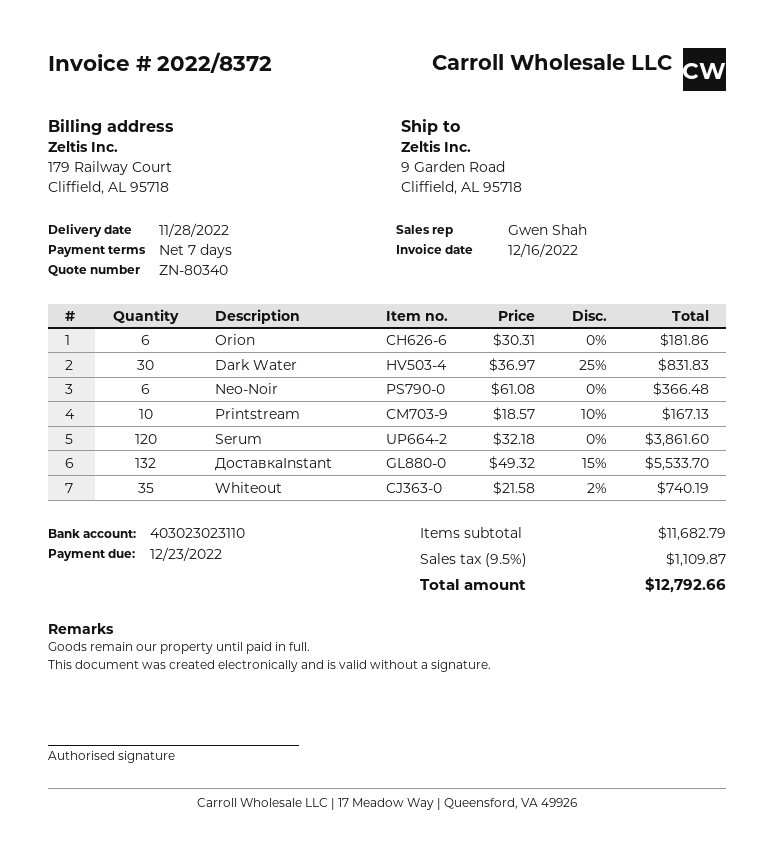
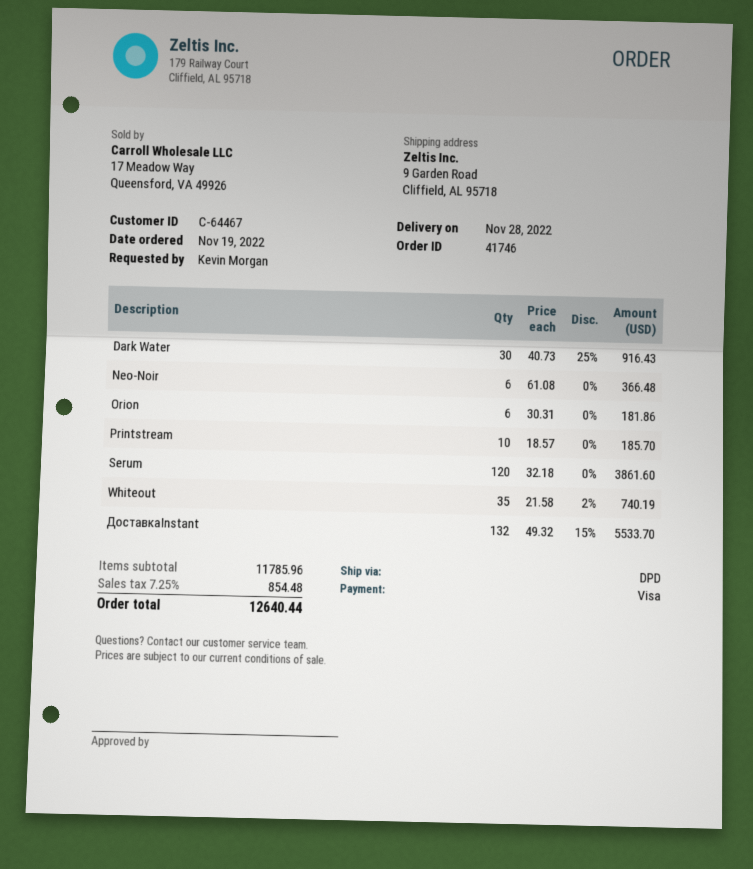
Dark Water: 30 x 36.97 - 25% = 831.83 -> 30 x 40.73 - 25% = 916.43
Printstream: 10 x 18.57 - 10% = 167.13 -> 10 x 18.57 = 185.70
subtotal: 11682.79 -> 11785.96
tax: 9.5% = 1109.87 -> 7.25% = 854.48
total: 12792.66 -> 12640.44

